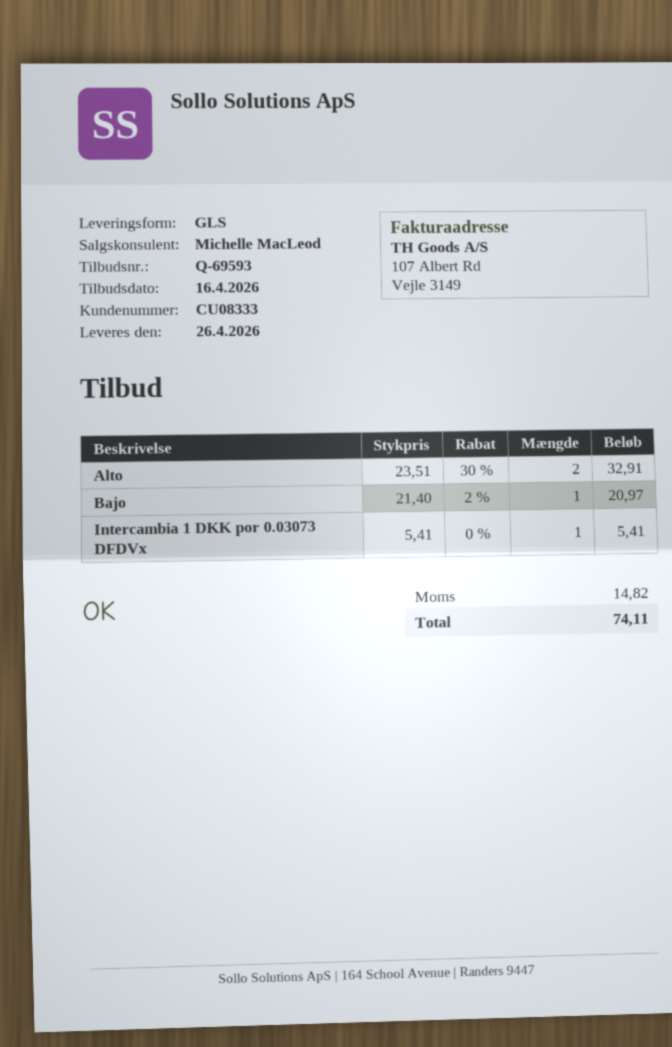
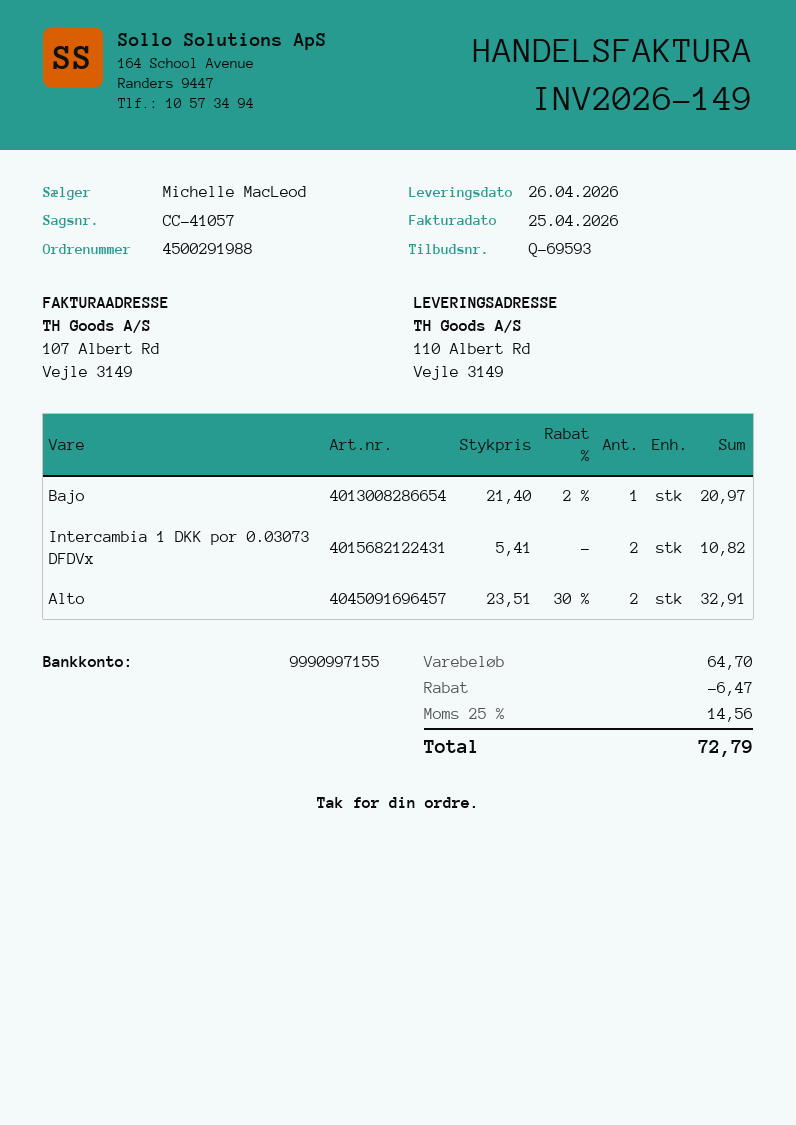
Intercambia 1 DKK por 0.03073 DFDVx: 1 x 5.41 = 5.41 -> 2 x 5.41 = 10.82
discount: none -> 6.47
tax: 14.82 -> 14.56
total: 74.11 -> 72.79

